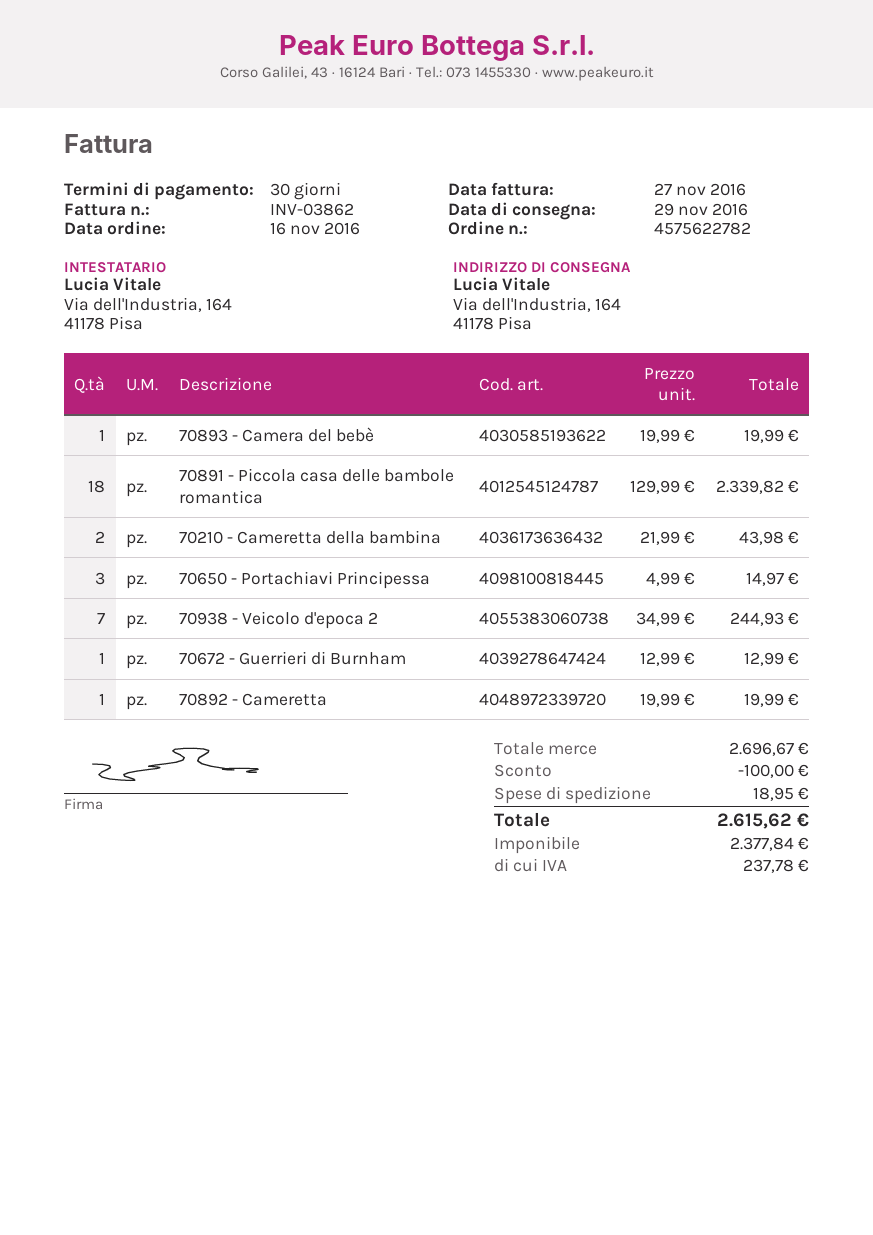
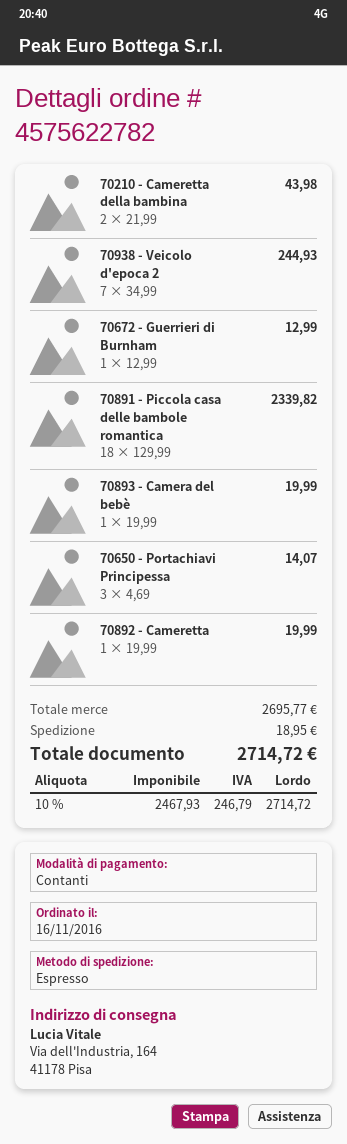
70650 - Portachiavi Principessa: 3 x 4.99 = 14.97 -> 3 x 4.69 = 14.07
subtotal: 2696.67 -> 2695.77
discount: 100.00 -> none
net: 2377.84 -> 2467.93
tax: 237.78 -> 246.79
total: 2615.62 -> 2714.72

